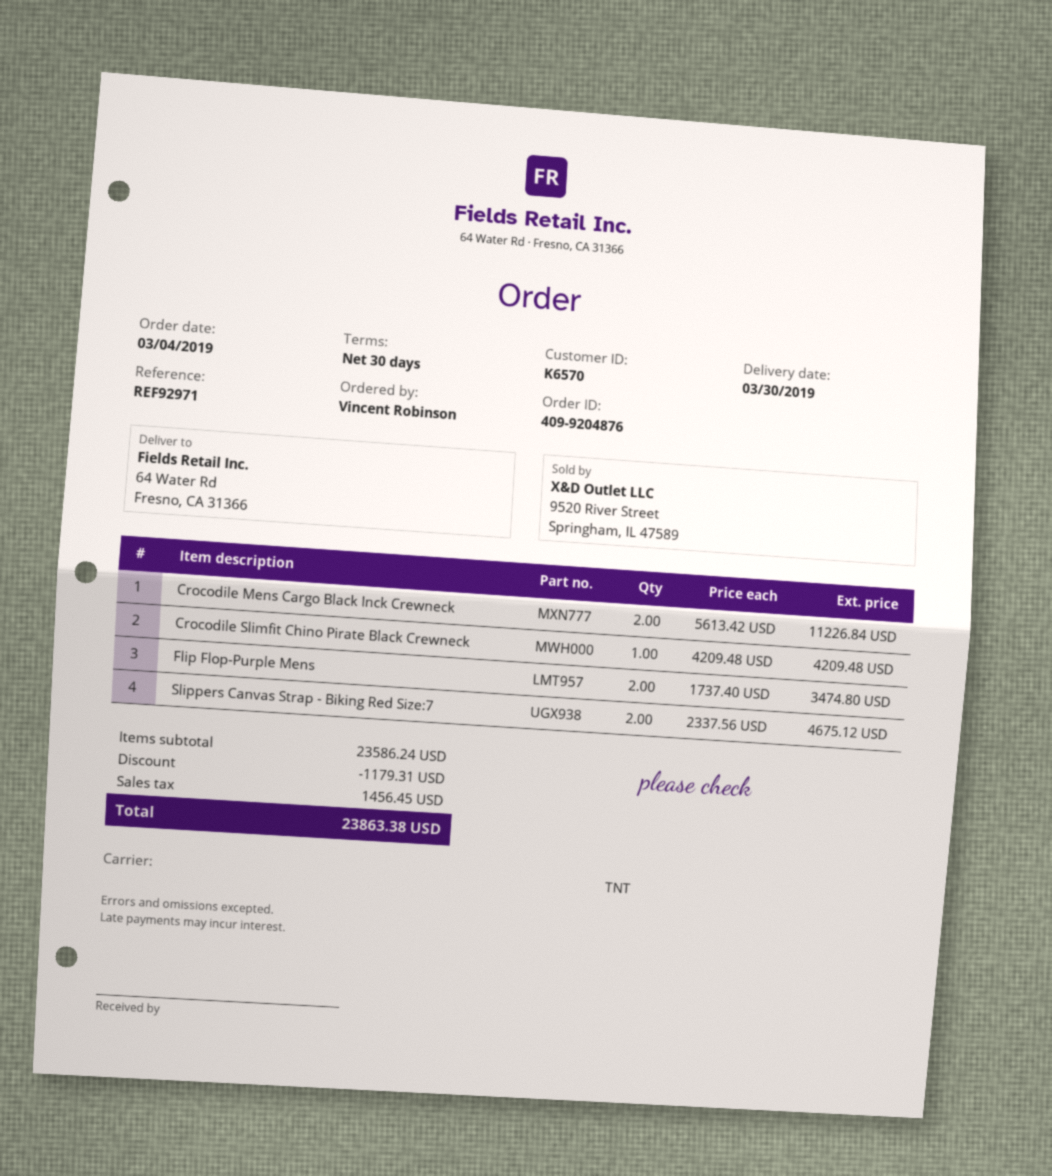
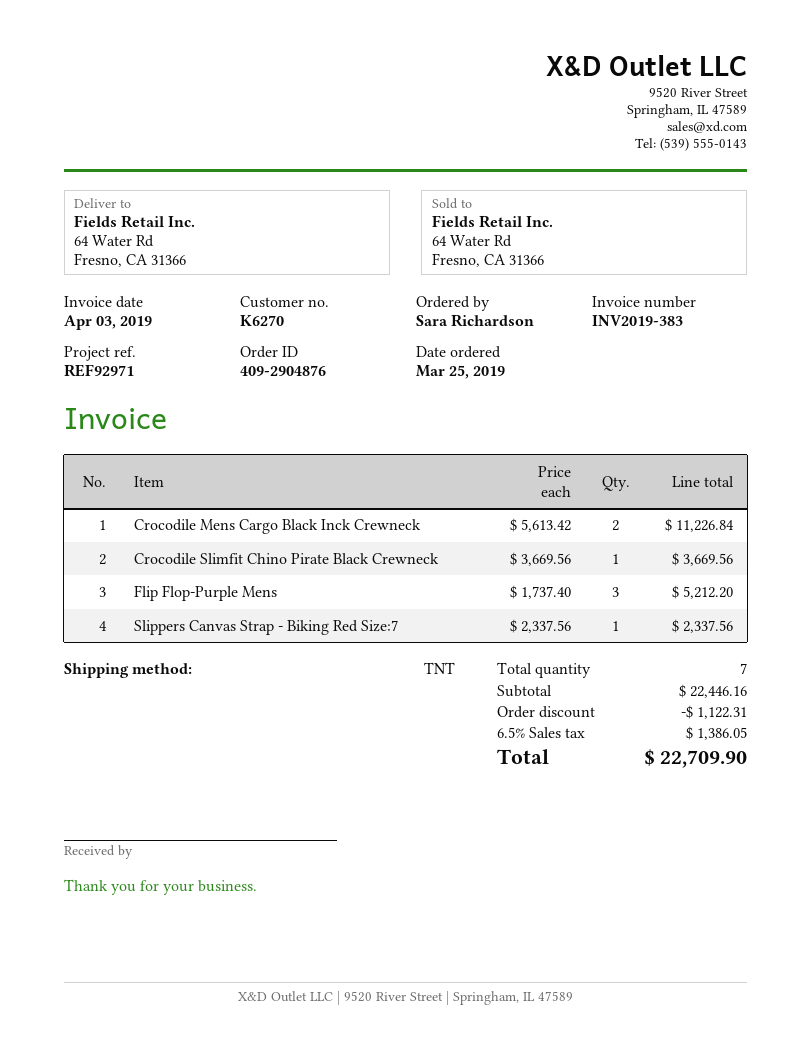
order number: 409-9204876 -> 409-2904876
order date: 2019-03-04 -> 2019-03-25
customer number: K6570 -> K6270
ordered by: Vincent Robinson -> Sara Richardson
Crocodile Slimfit Chino Pirate Black Crewneck: 1 x 4209.48 = 4209.48 -> 1 x 3669.56 = 3669.56
Flip Flop-Purple Mens: 2 x 1737.40 = 3474.80 -> 3 x 1737.40 = 5212.20
Slippers Canvas Strap - Biking Red Size:7: 2 x 2337.56 = 4675.12 -> 1 x 2337.56 = 2337.56
subtotal: 23586.24 -> 22446.16
discount: 1179.31 -> 1122.31
tax: 1456.45 -> 1386.05
total: 23863.38 -> 22709.90

